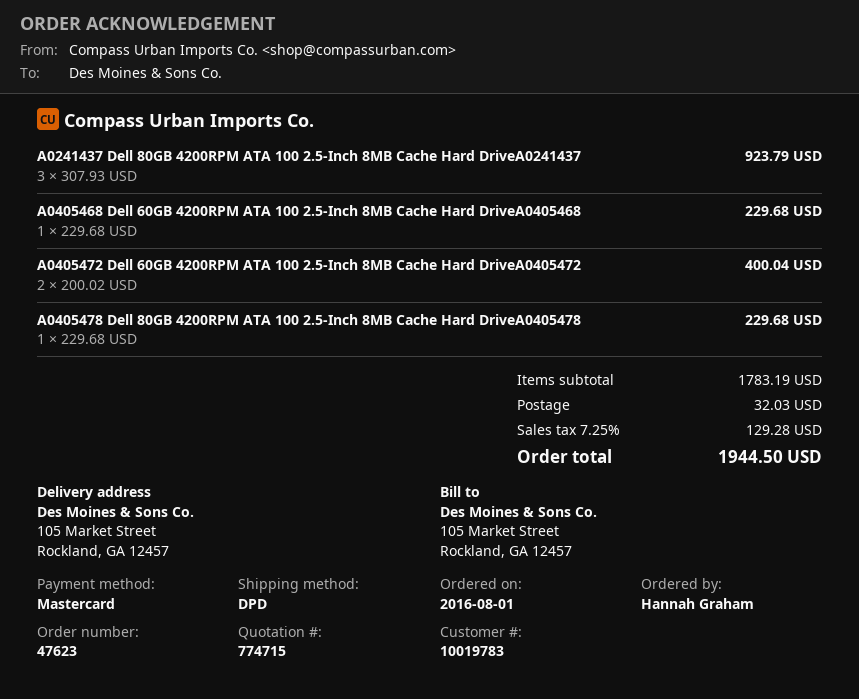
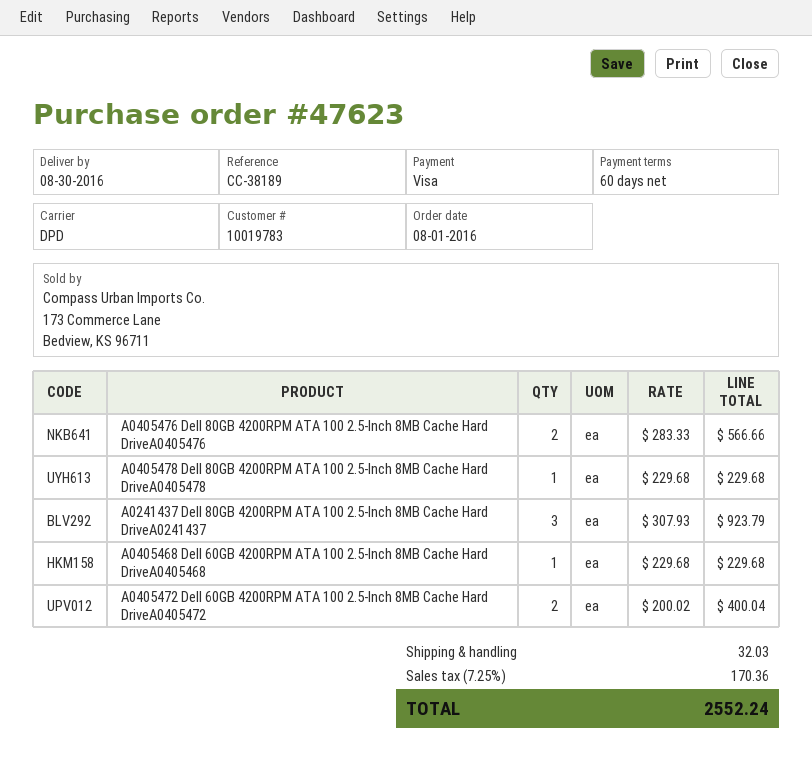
payment method: Mastercard -> Visa
A0405476 Dell 80GB 4200RPM ATA 100 2.5-Inch 8MB Cache Hard DriveA0405476: none -> 2 x 283.33 = 566.66
tax: 7.25% = 129.28 -> 7.25% = 170.36
total: 1944.50 -> 2552.24

